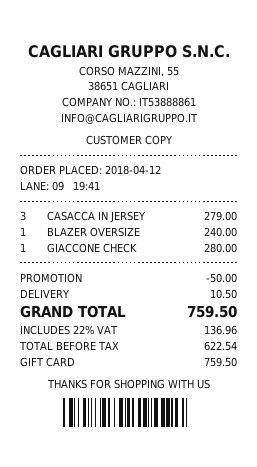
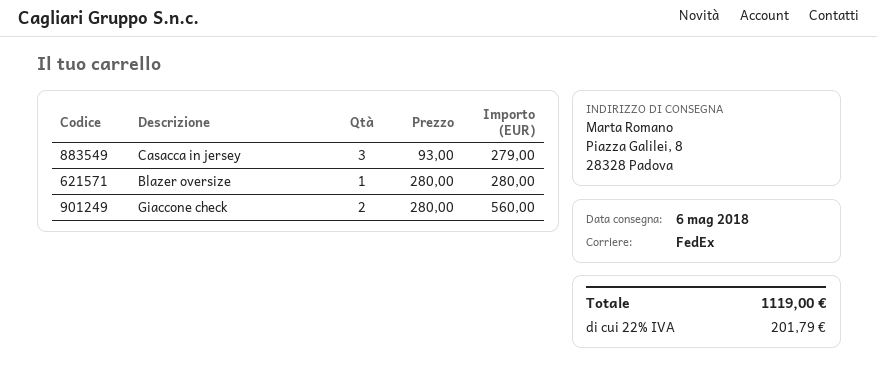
BLAZER OVERSIZE: 1 for 240.00 -> 1 for 280.00
GIACCONE CHECK: 1 for 280.00 -> 2 for 560.00
discount: 50.00 -> none
shipping: 10.50 -> none
tax: 22% = 136.96 -> 22% = 201.79
total: 759.50 -> 1119.00

